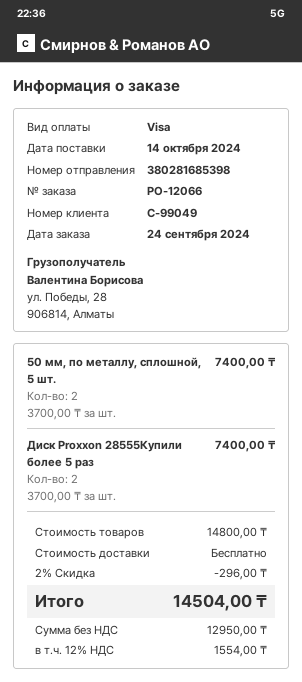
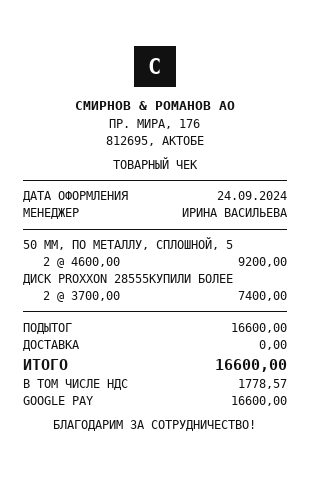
payment method: Visa -> Google Pay
50 мм, по металлу, сплошной, 5 шт.: 2 x 3700.00 = 7400.00 -> 2 x 4600.00 = 9200.00
subtotal: 14800.00 -> 16600.00
discount: 2% = 296.00 -> none
tax: 1554.00 -> 1778.57
total: 14504.00 -> 16600.00

